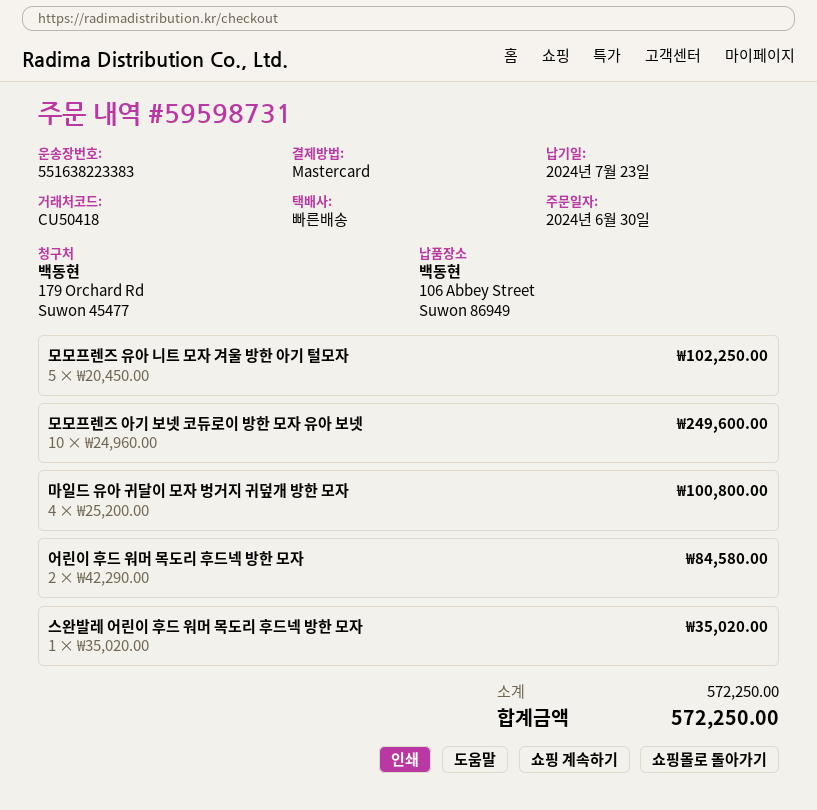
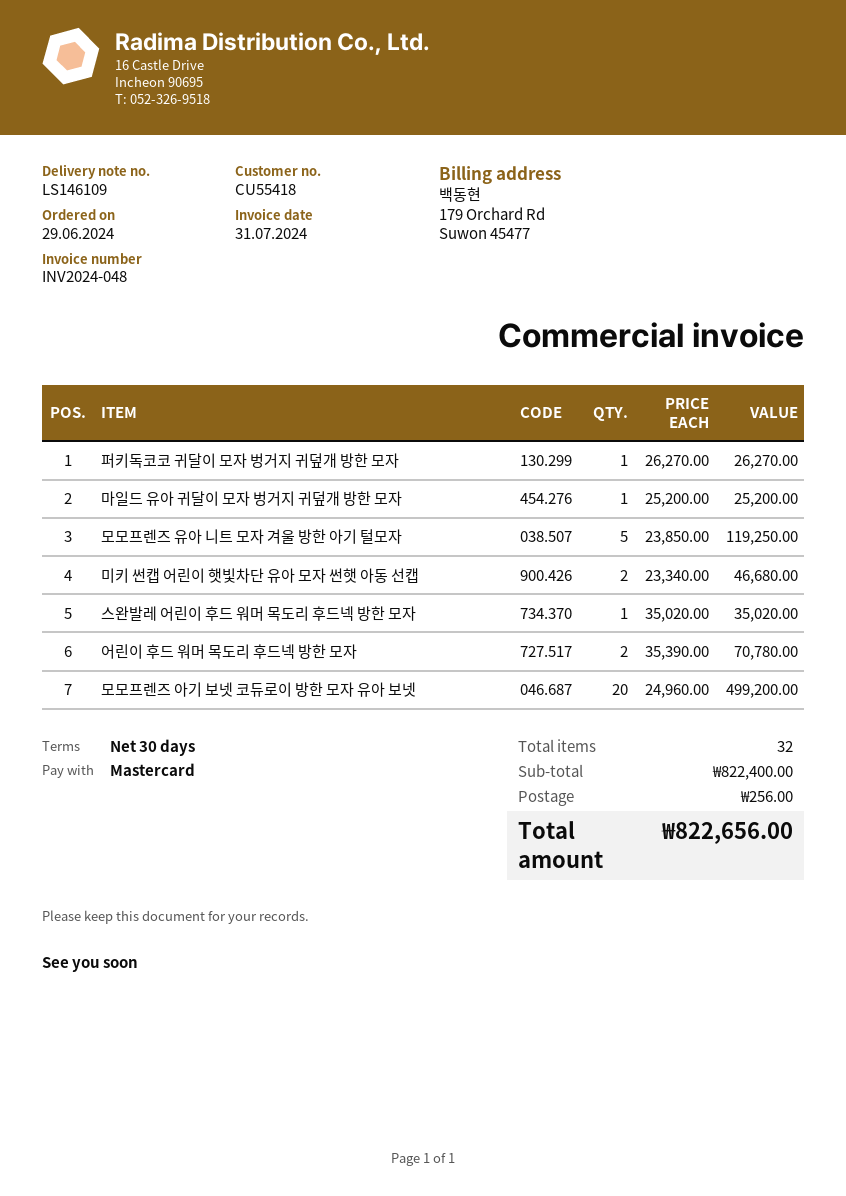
order date: 2024-06-30 -> 2024-06-29
customer number: CU50418 -> CU55418
모모프렌즈 유아 니트 모자 겨울 방한 아기 털모자: 5 x 20450.00 = 102250.00 -> 5 x 23850.00 = 119250.00
모모프렌즈 아기 보넷 코듀로이 방한 모자 유아 보넷: 10 x 24960.00 = 249600.00 -> 20 x 24960.00 = 499200.00
마일드 유아 귀달이 모자 벙거지 귀덮개 방한 모자: 4 x 25200.00 = 100800.00 -> 1 x 25200.00 = 25200.00
어린이 후드 워머 목도리 후드넥 방한 모자: 2 x 42290.00 = 84580.00 -> 2 x 35390.00 = 70780.00
퍼키독코코 귀달이 모자 벙거지 귀덮개 방한 모자: none -> 1 x 26270.00 = 26270.00
미키 썬캡 어린이 햇빛차단 유아 모자 썬햇 아동 선캡: none -> 2 x 23340.00 = 46680.00
subtotal: 572250.00 -> 822400.00
shipping: none -> 256.00
total: 572250.00 -> 822656.00

